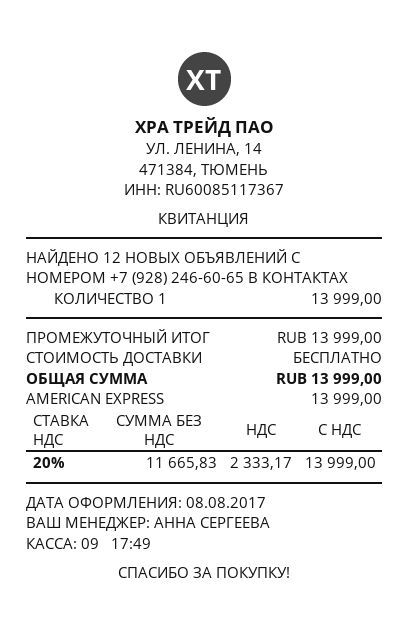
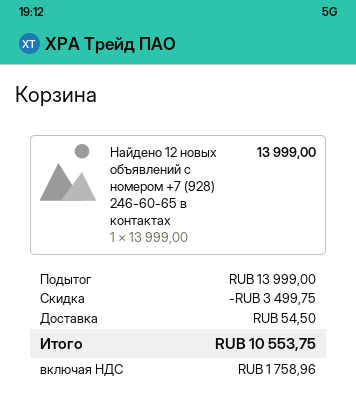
discount: none -> 3499.75
shipping: 0.00 -> 54.50
tax: 2333.17 -> 1758.96
total: 13999.00 -> 10553.75

